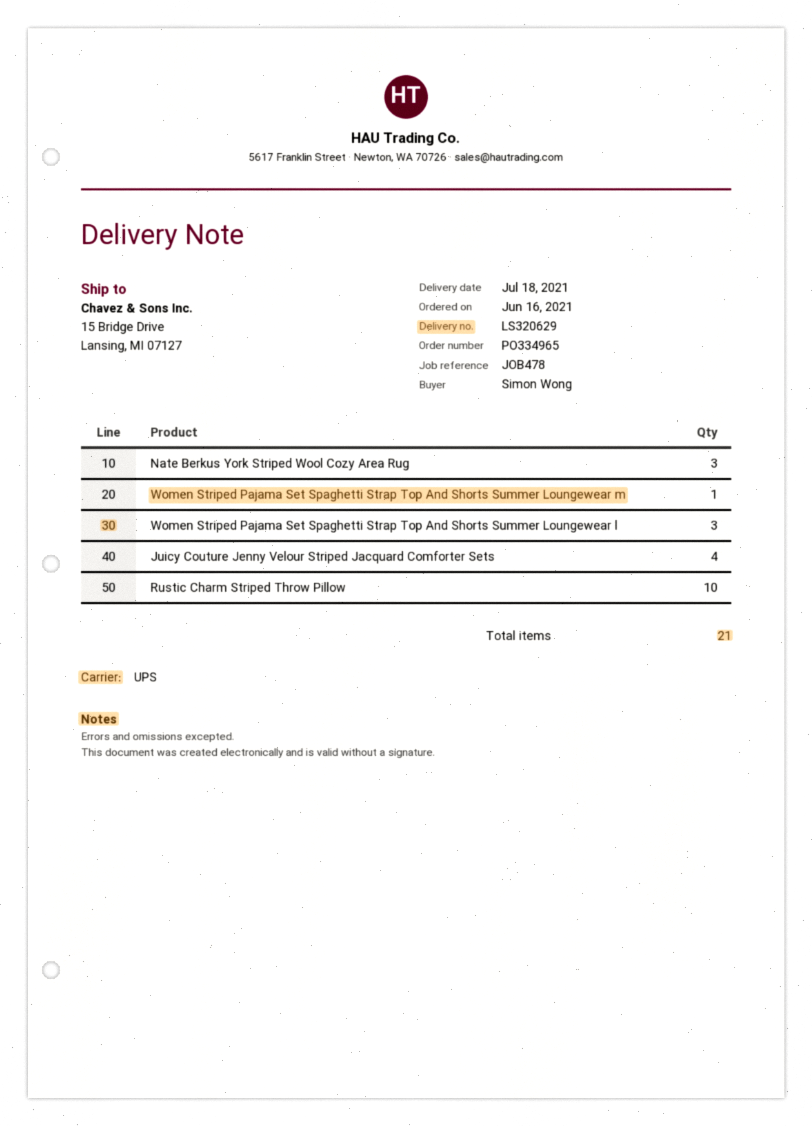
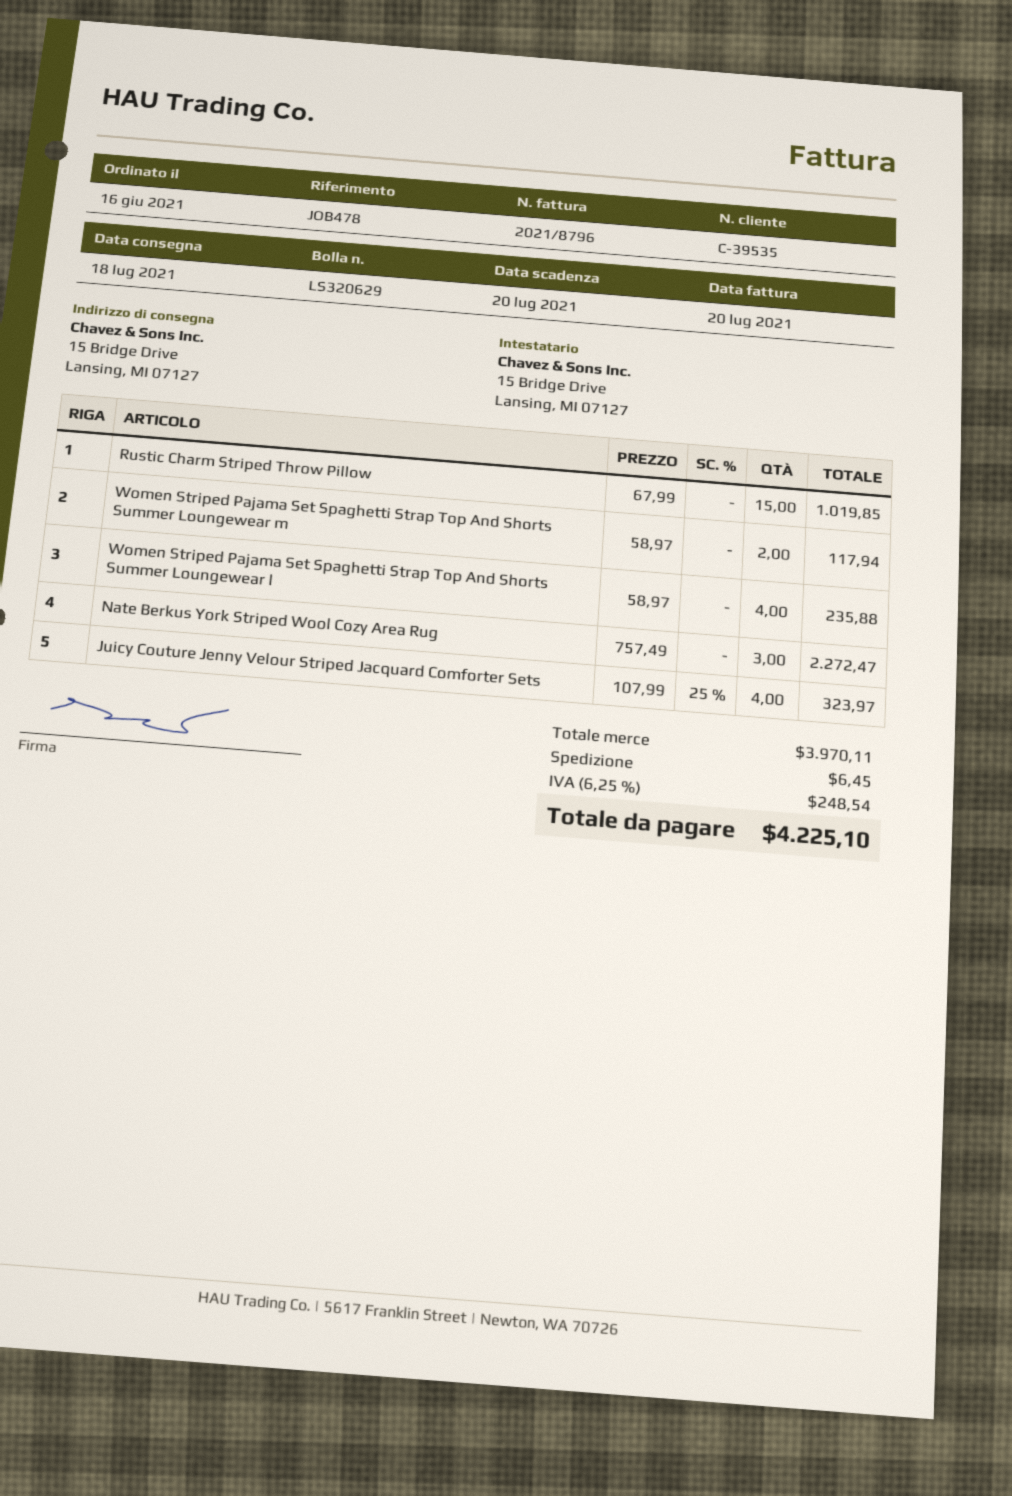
Women Striped Pajama Set Spaghetti Strap Top And Shorts Summer Loungewear m: 1 -> 2
Women Striped Pajama Set Spaghetti Strap Top And Shorts Summer Loungewear l: 3 -> 4
Rustic Charm Striped Throw Pillow: 10 -> 15

